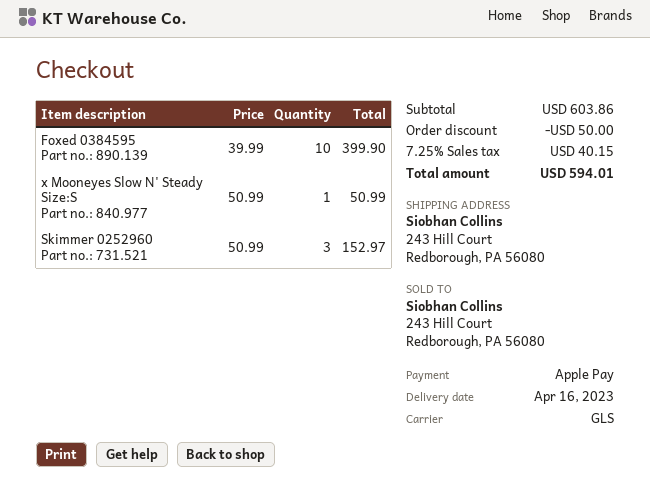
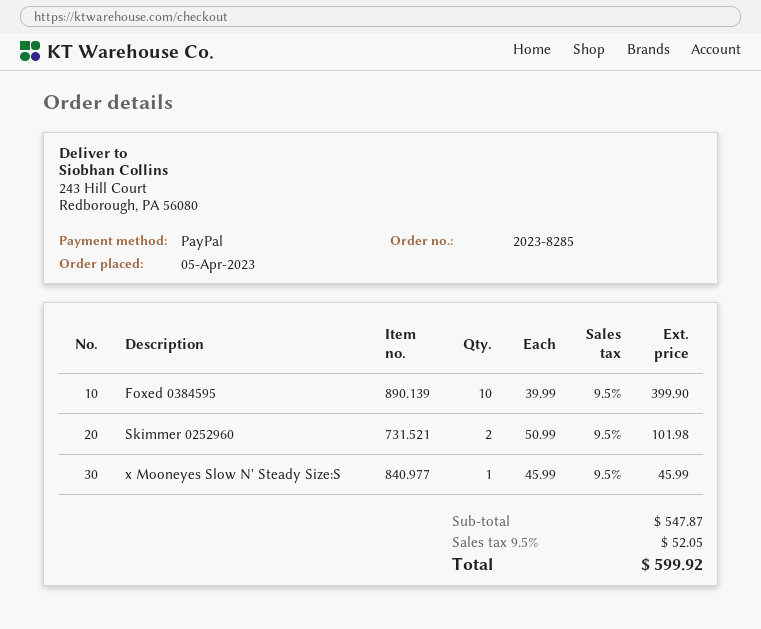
payment method: Apple Pay -> PayPal
x Mooneyes Slow N' Steady Size:S: 1 x 50.99 = 50.99 -> 1 x 45.99 = 45.99
Skimmer 0252960: 3 x 50.99 = 152.97 -> 2 x 50.99 = 101.98
subtotal: 603.86 -> 547.87
discount: 50.00 -> none
tax: 7.25% = 40.15 -> 9.5% = 52.05
total: 594.01 -> 599.92

